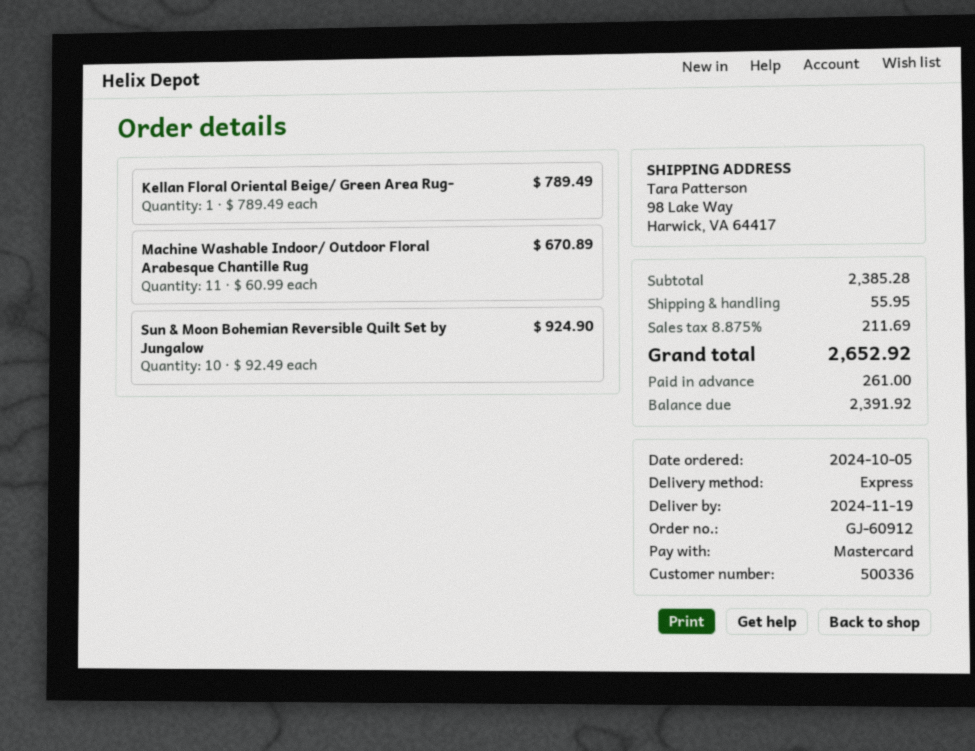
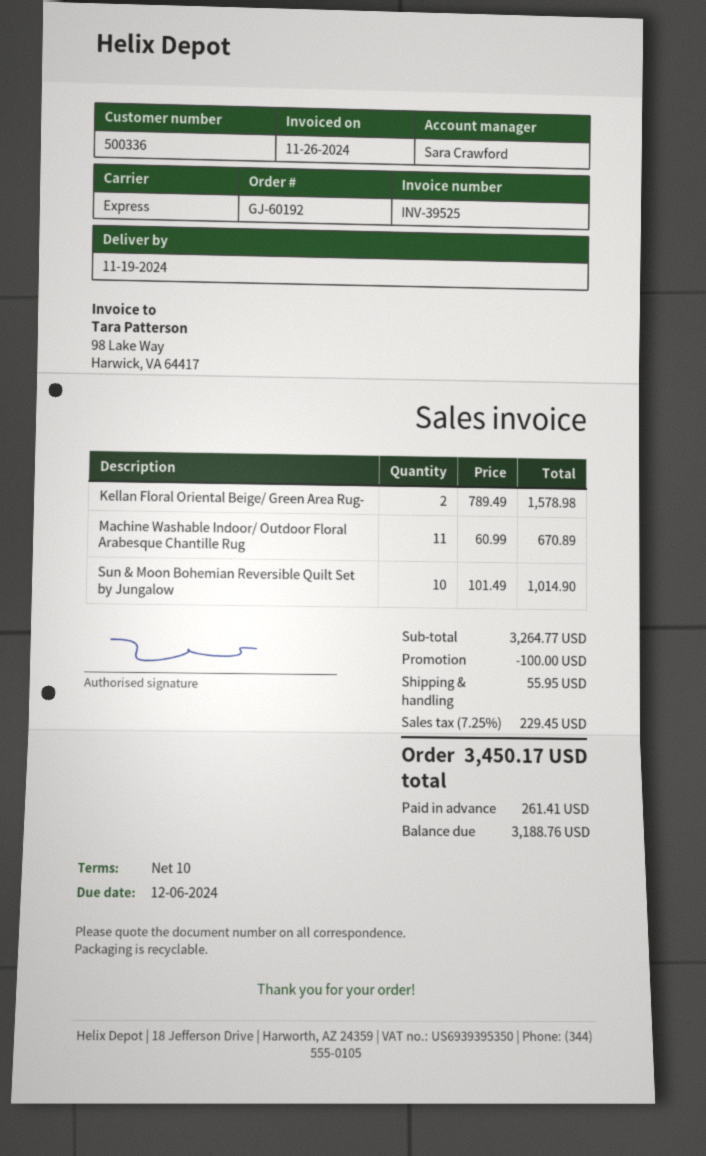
order number: GJ-60912 -> GJ-60192
Kellan Floral Oriental Beige/ Green Area Rug-: 1 x 789.49 = 789.49 -> 2 x 789.49 = 1578.98
Sun & Moon Bohemian Reversible Quilt Set by Jungalow: 10 x 92.49 = 924.90 -> 10 x 101.49 = 1014.90
subtotal: 2385.28 -> 3264.77
discount: none -> 100.00
tax: 8.875% = 211.69 -> 7.25% = 229.45
total: 2652.92 -> 3450.17
deposit: 261.00 -> 261.41
balance: 2391.92 -> 3188.76

